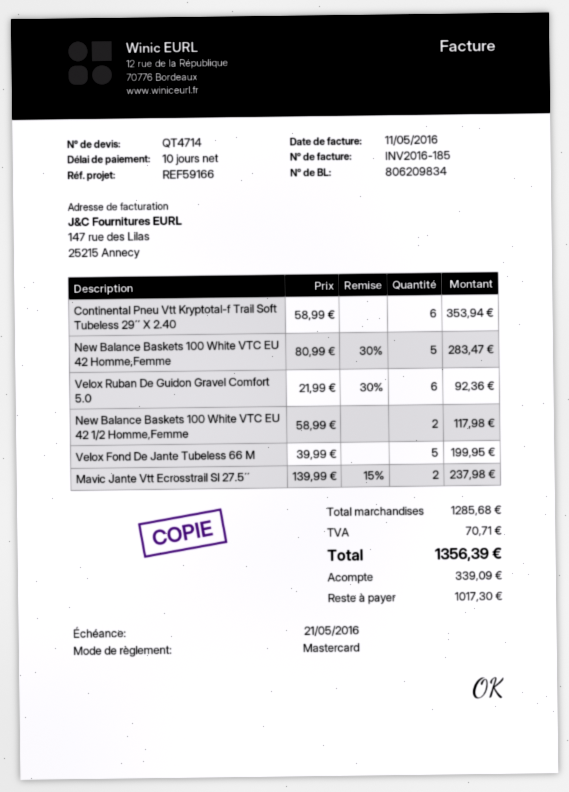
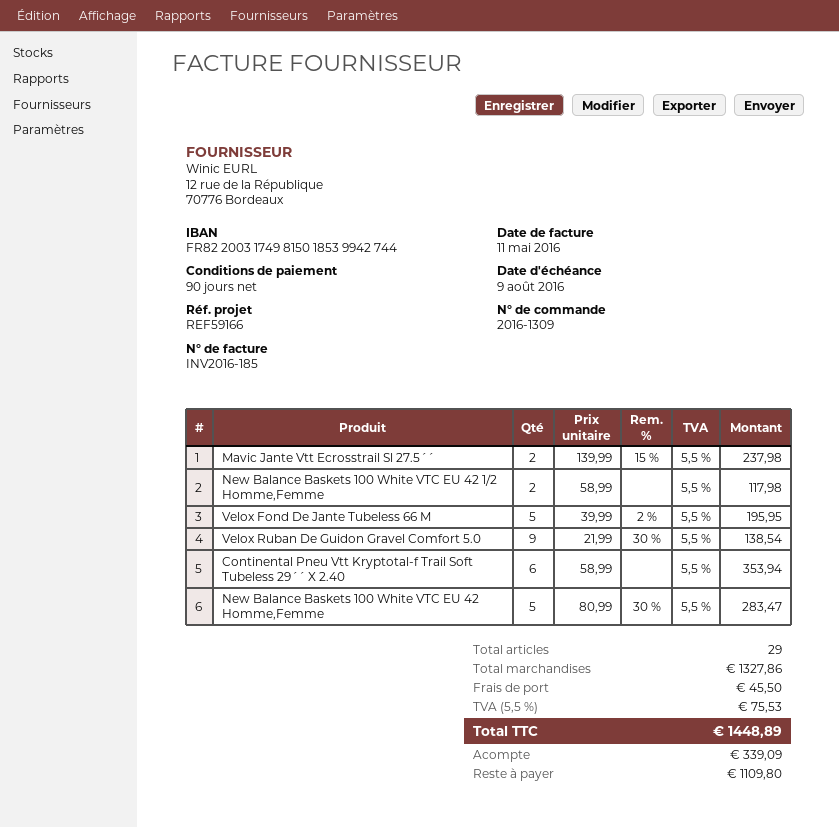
payment terms: 10 days -> 90 days
due date: 2016-05-21 -> 2016-08-09
Velox Ruban De Guidon Gravel Comfort 5.0: 6 x 21.99 - 30% = 92.36 -> 9 x 21.99 - 30% = 138.54
Velox Fond De Jante Tubeless 66 M: 5 x 39.99 = 199.95 -> 5 x 39.99 - 2% = 195.95
subtotal: 1285.68 -> 1327.86
shipping: none -> 45.50
tax: 70.71 -> 75.53
total: 1356.39 -> 1448.89
balance: 1017.30 -> 1109.80

